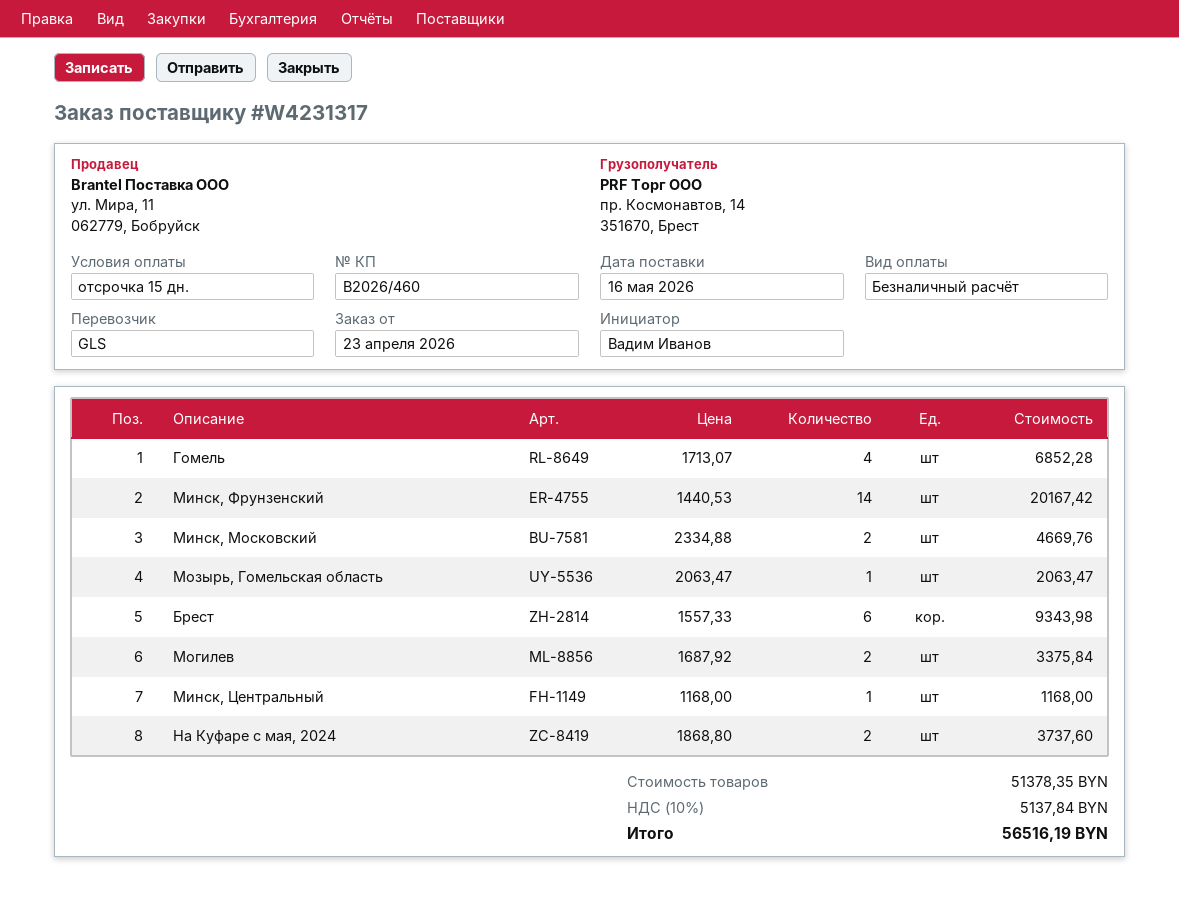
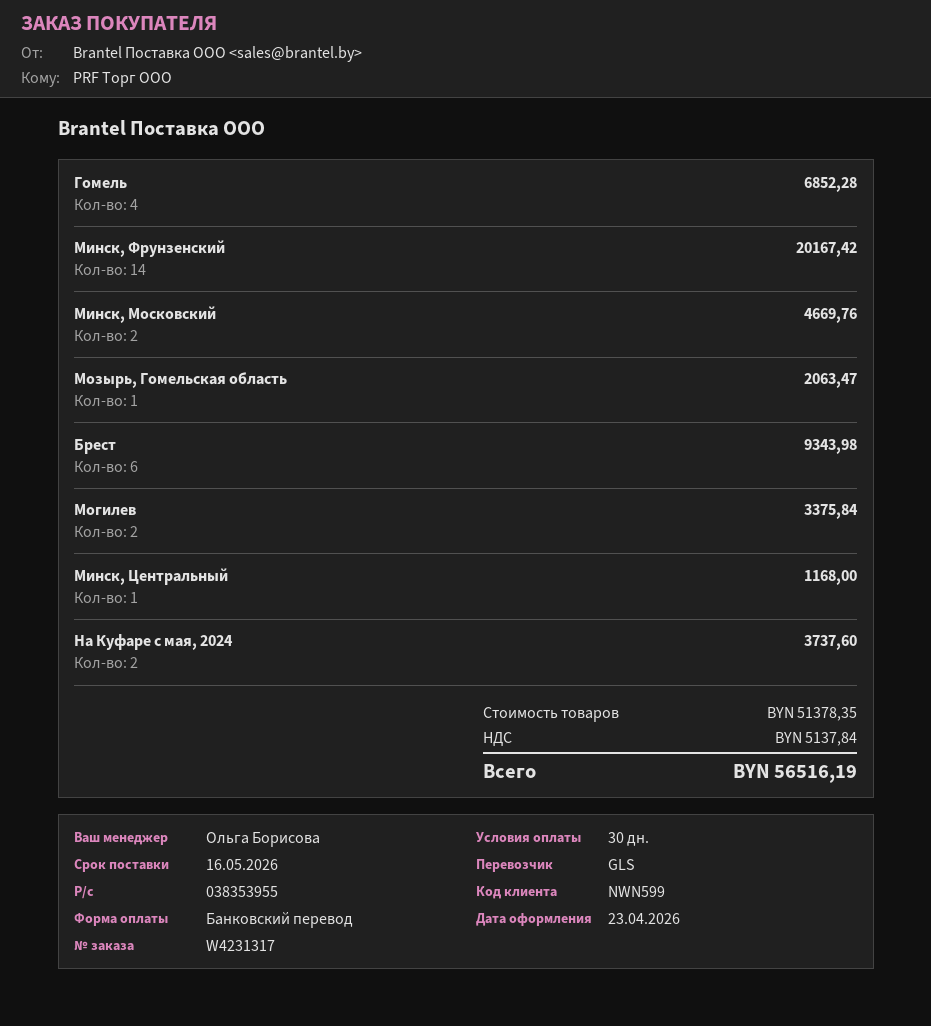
payment terms: 15 days -> 30 days

